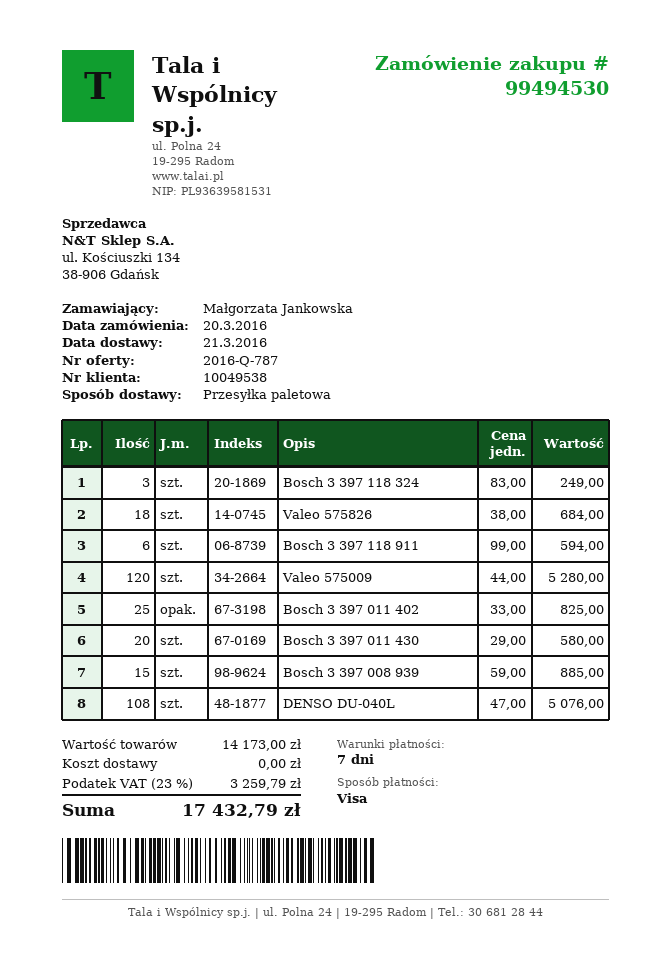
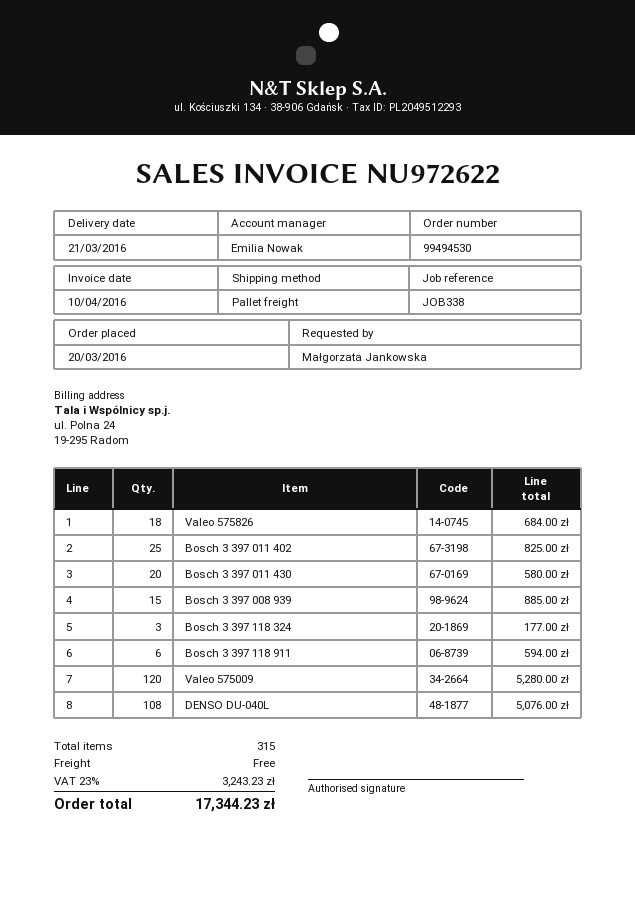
Bosch 3 397 118 324: 3 for 249.00 -> 3 for 177.00
tax: 23% = 3259.79 -> 23% = 3243.23
total: 17432.79 -> 17344.23

